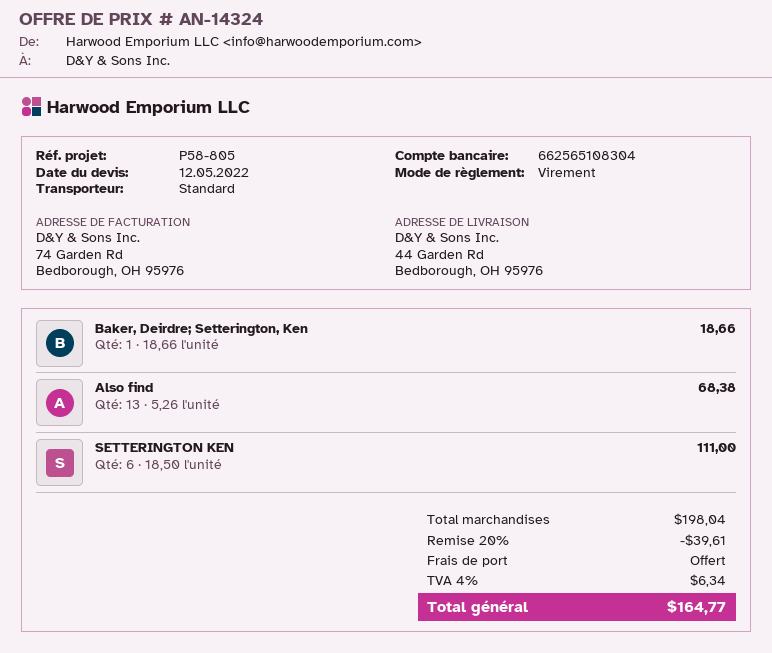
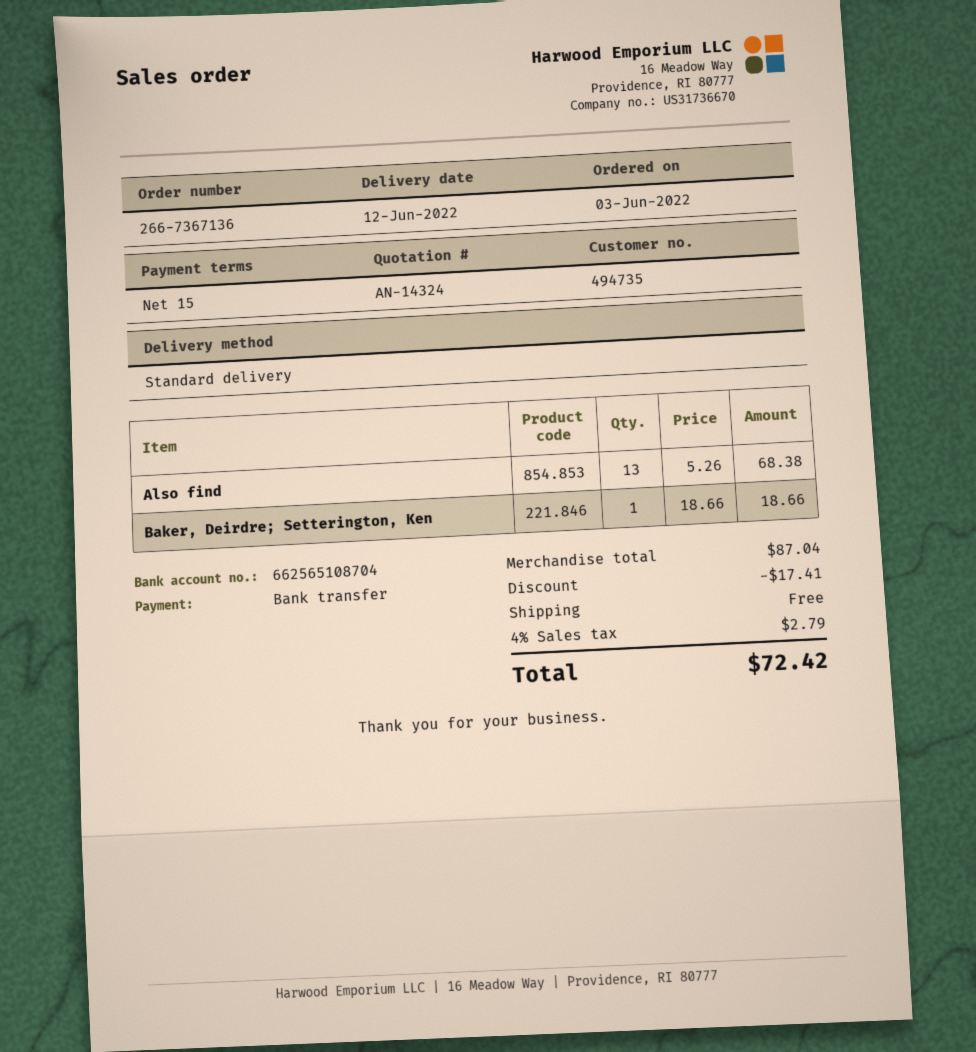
bank account: 662565108304 -> 662565108704
SETTERINGTON KEN: 6 x 18.50 = 111.00 -> none
subtotal: 198.04 -> 87.04
discount: 39.61 -> 17.41
tax: 4% = 6.34 -> 4% = 2.79
total: 164.77 -> 72.42

